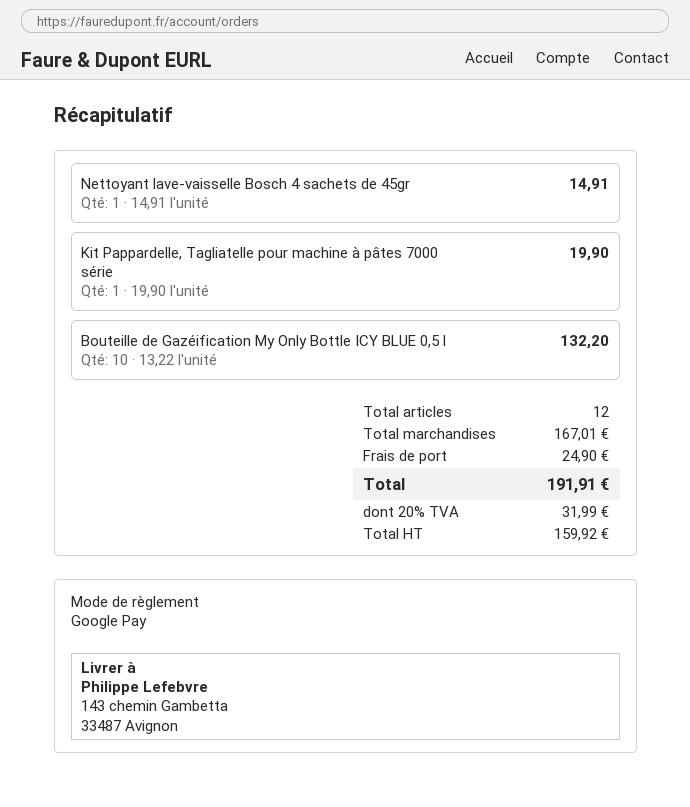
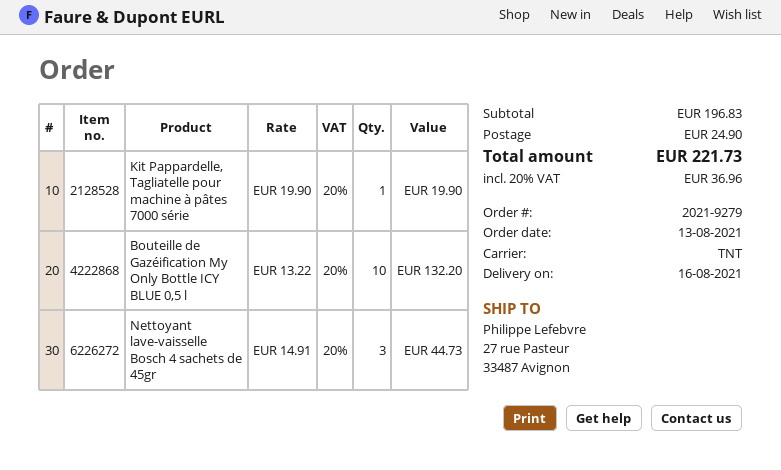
ship to: 143 chemin Gambetta, 33487 Avignon -> 27 rue Pasteur, 33487 Avignon
Nettoyant lave-vaisselle Bosch 4 sachets de 45gr: 1 x 14.91 = 14.91 -> 3 x 14.91 = 44.73
subtotal: 167.01 -> 196.83
tax: 20% = 31.99 -> 20% = 36.96
total: 191.91 -> 221.73

